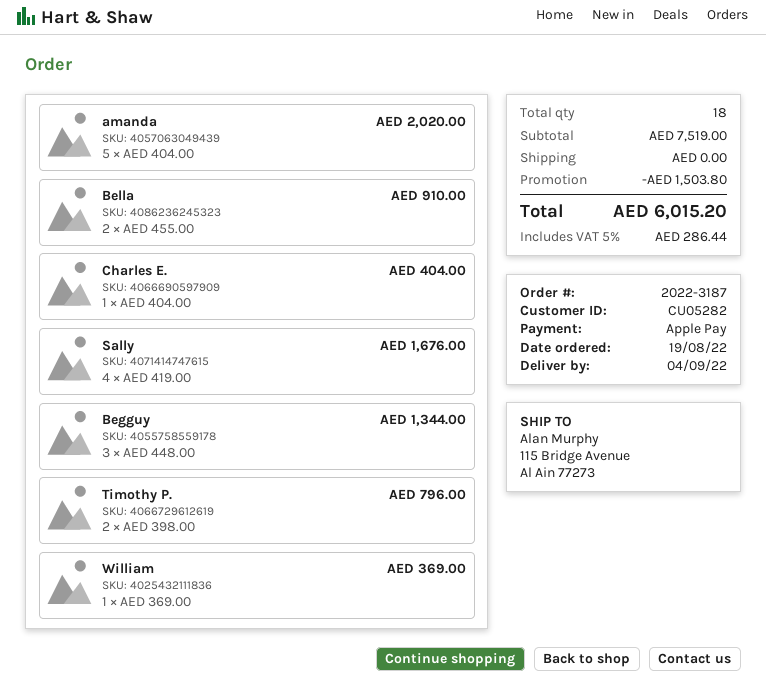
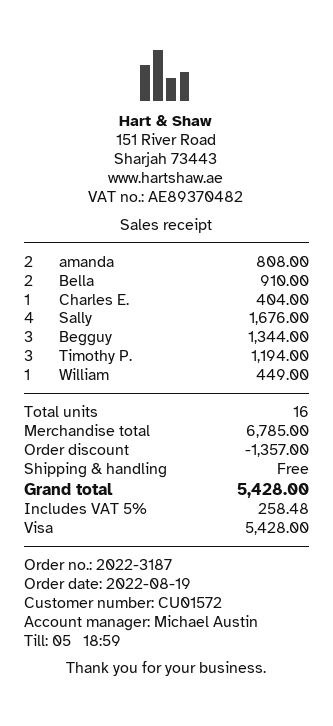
customer number: CU05282 -> CU01572
payment method: Apple Pay -> Visa
amanda: 5 for 2020.00 -> 2 for 808.00
Timothy P.: 2 for 796.00 -> 3 for 1194.00
William: 1 for 369.00 -> 1 for 449.00
total quantity: 18 -> 16
subtotal: 7519.00 -> 6785.00
discount: 1503.80 -> 1357.00
tax: 5% = 286.44 -> 5% = 258.48
total: 6015.20 -> 5428.00

